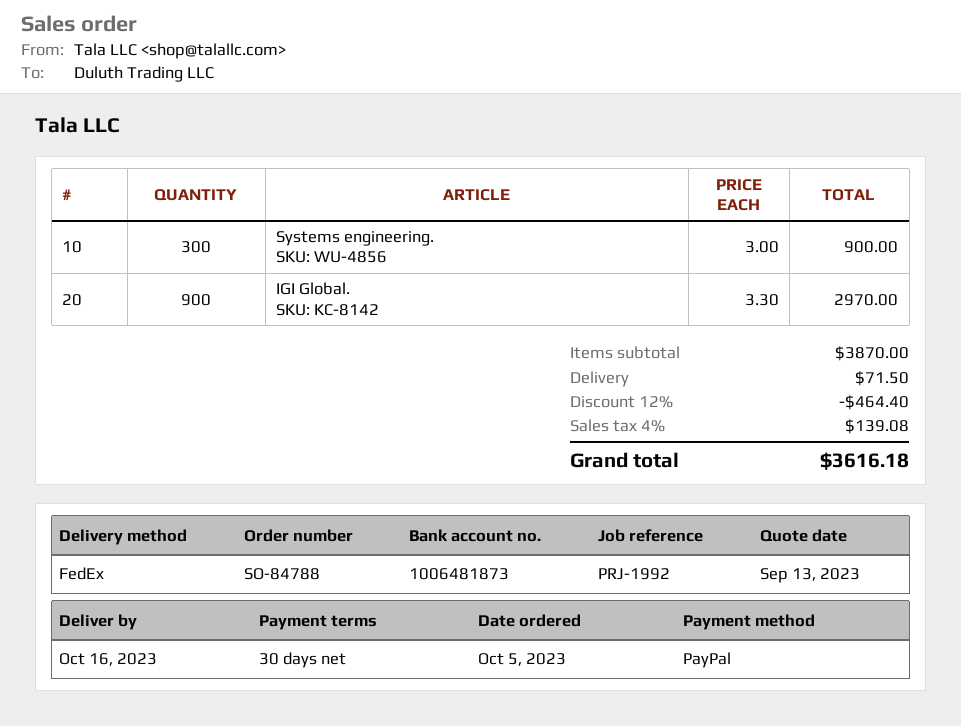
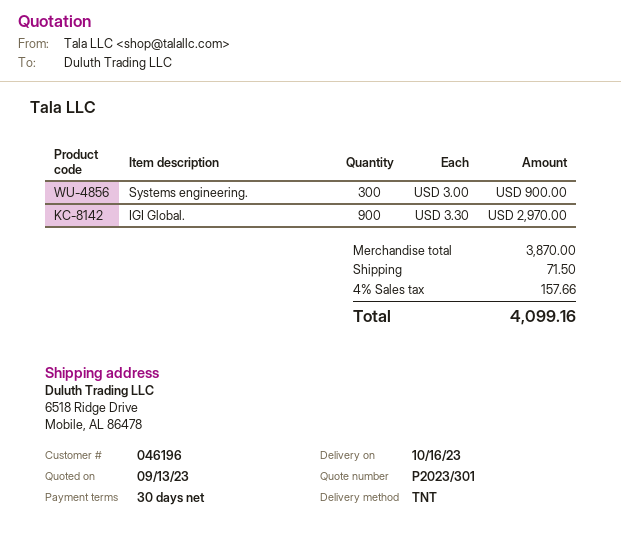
shipping method: FedEx -> TNT
discount: 12% = 464.40 -> none
tax: 4% = 139.08 -> 4% = 157.66
total: 3616.18 -> 4099.16

